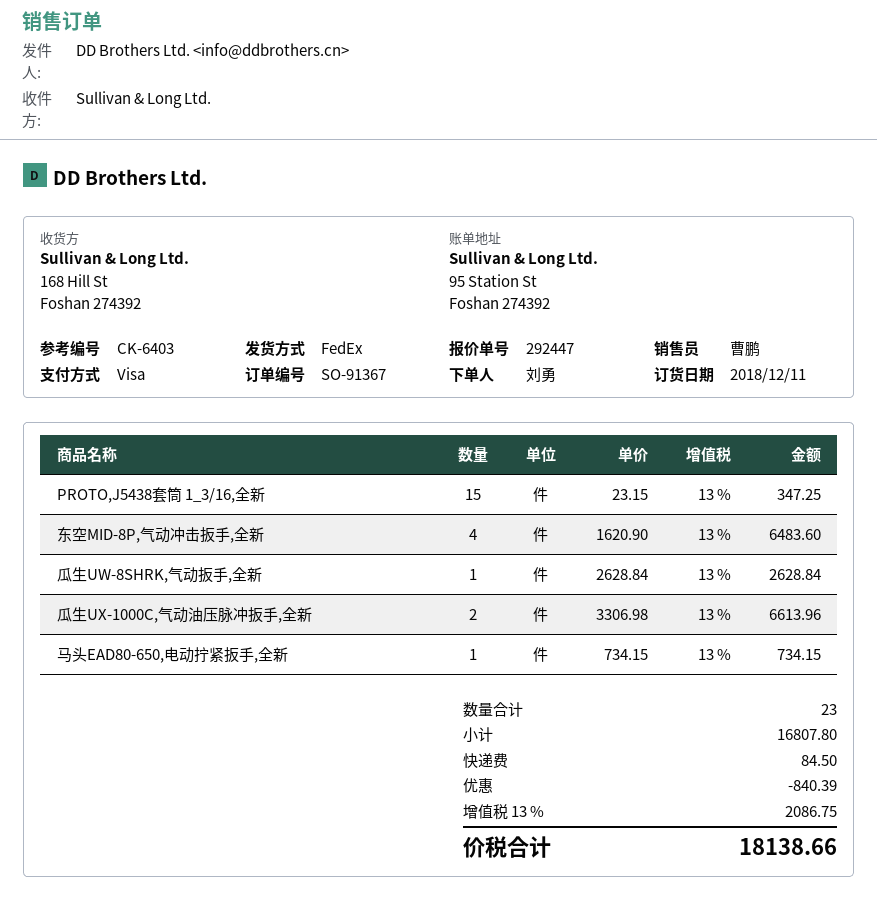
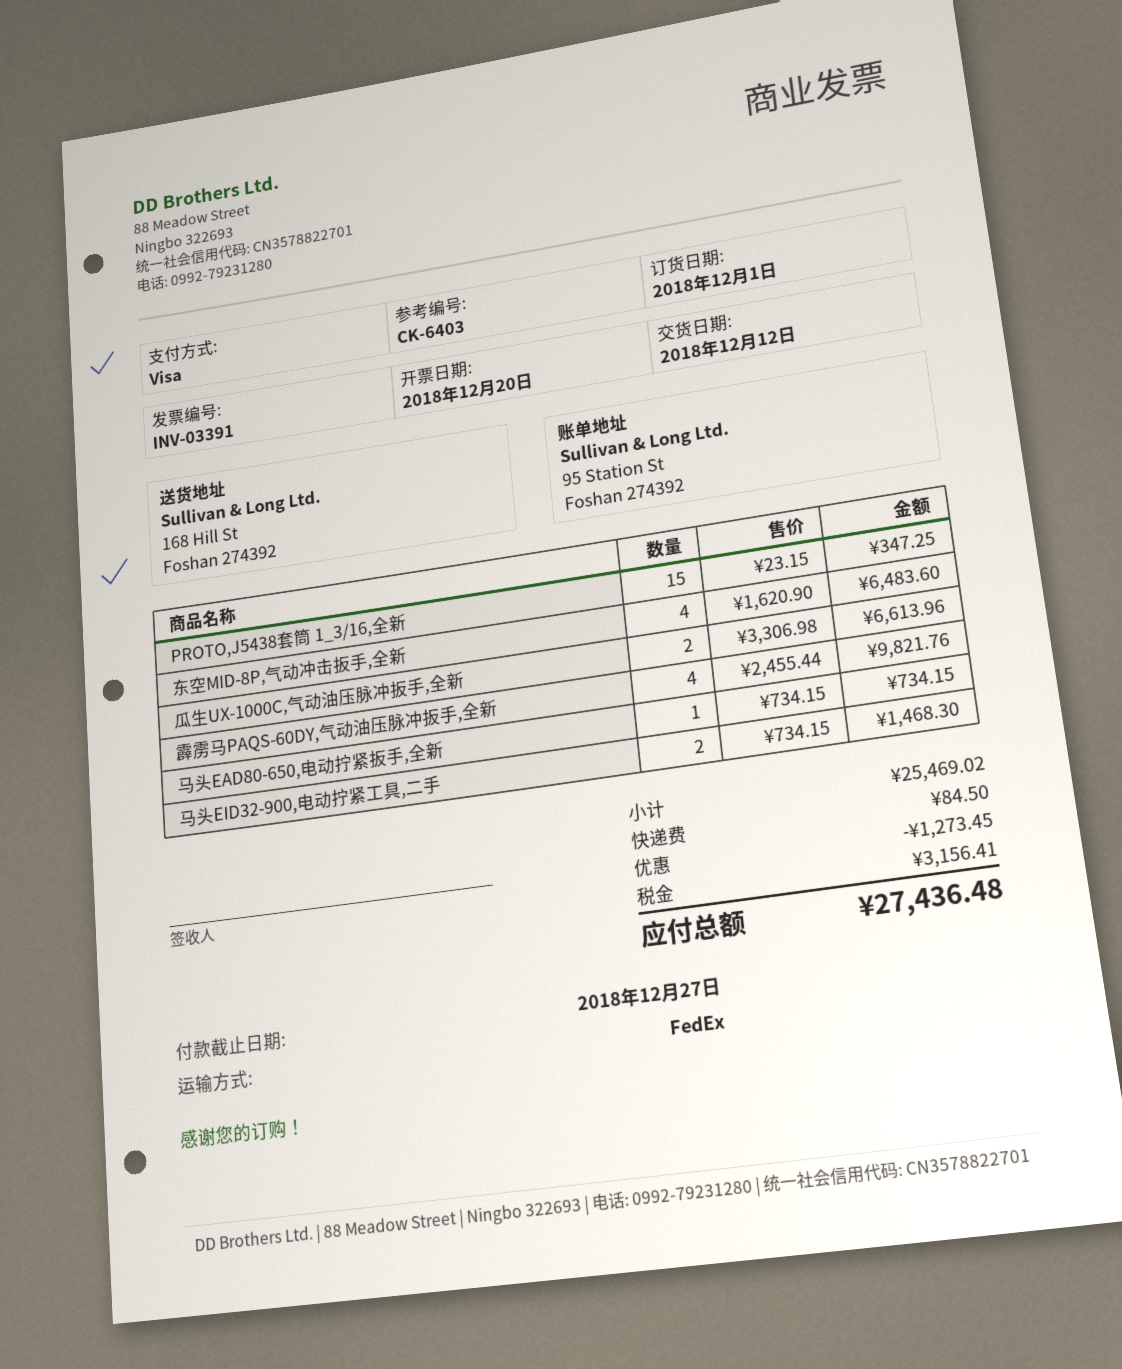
order date: 2018-12-11 -> 2018-12-01
瓜生UW-8SHRK,气动扳手,全新: 1 x 2628.84 = 2628.84 -> none
霹雳马PAQS-60DY,气动油压脉冲扳手,全新: none -> 4 x 2455.44 = 9821.76
马头EID32-900,电动拧紧工具,二手: none -> 2 x 734.15 = 1468.30
subtotal: 16807.80 -> 25469.02
discount: 840.39 -> 1273.45
tax: 2086.75 -> 3156.41
total: 18138.66 -> 27436.48

